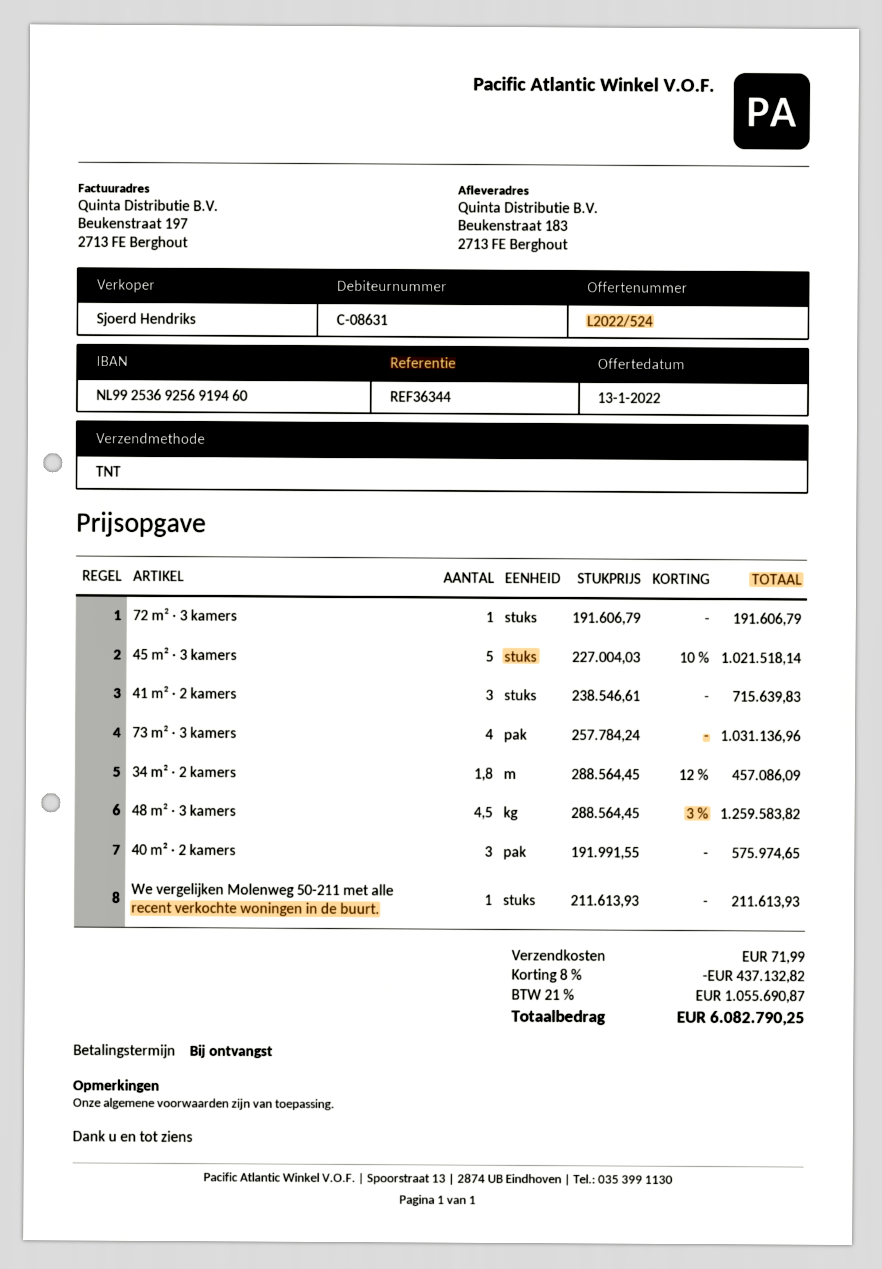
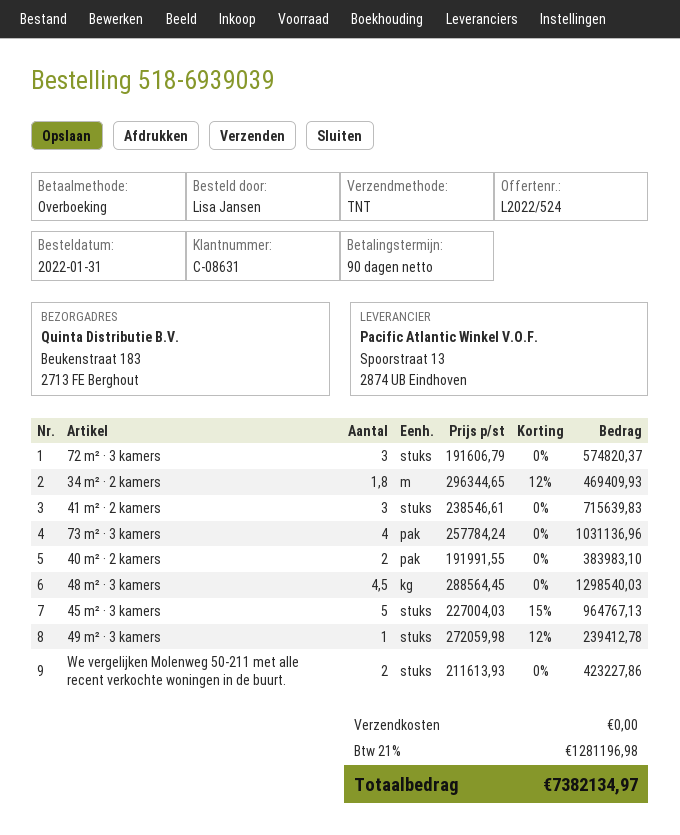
payment terms: on receipt -> 90 days
72 m² · 3 kamers: 1 x 191606.79 = 191606.79 -> 3 x 191606.79 = 574820.37
45 m² · 3 kamers: 5 x 227004.03 - 10% = 1021518.14 -> 5 x 227004.03 - 15% = 964767.13
34 m² · 2 kamers: 1.8 x 288564.45 - 12% = 457086.09 -> 1.8 x 296344.65 - 12% = 469409.93
48 m² · 3 kamers: 4.5 x 288564.45 - 3% = 1259583.82 -> 4.5 x 288564.45 = 1298540.03
40 m² · 2 kamers: 3 x 191991.55 = 575974.65 -> 2 x 191991.55 = 383983.10
We vergelijken Molenweg 50-211 met alle recent verkochte woningen in de buurt.: 1 x 211613.93 = 211613.93 -> 2 x 211613.93 = 423227.86
49 m² · 3 kamers: none -> 1 x 272059.98 - 12% = 239412.78
discount: 8% = 437132.82 -> none
shipping: 71.99 -> 0.00
tax: 21% = 1055690.87 -> 21% = 1281196.98
total: 6082790.25 -> 7382134.97

